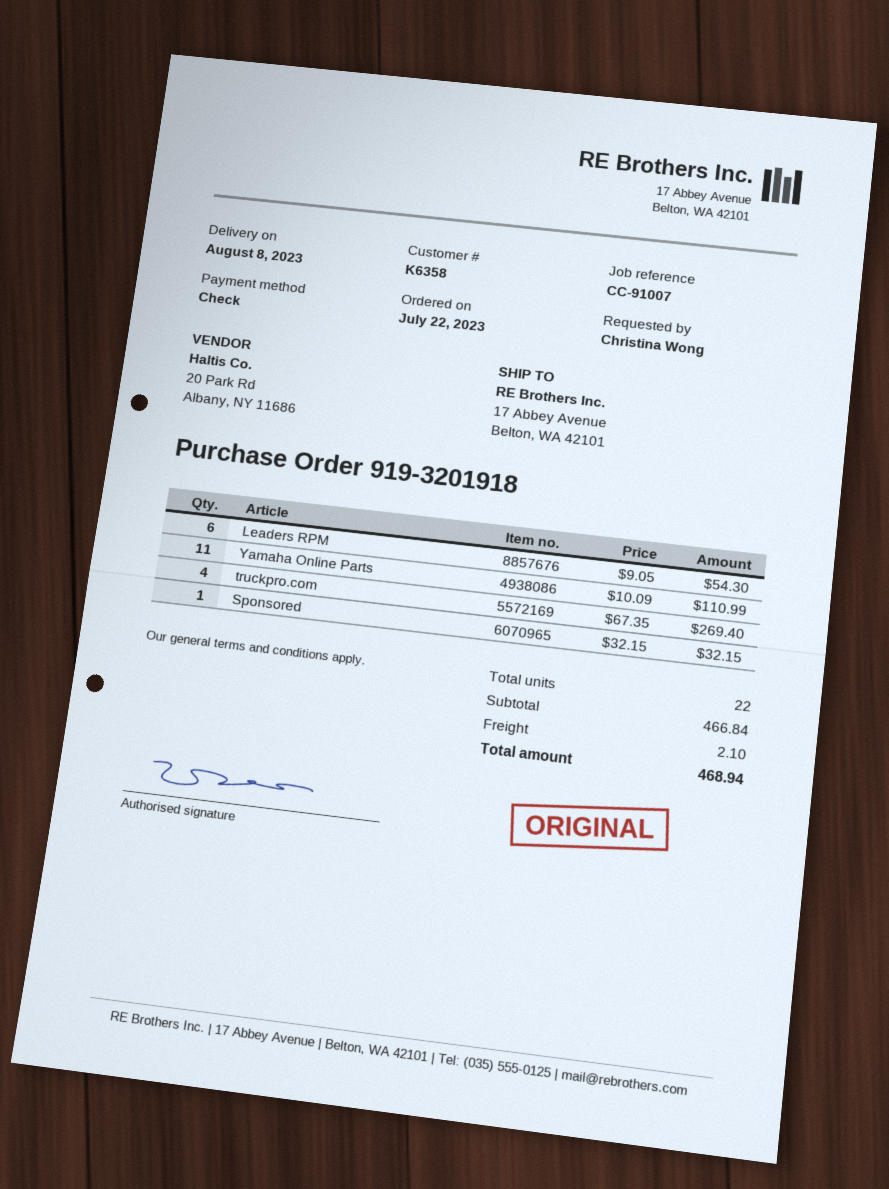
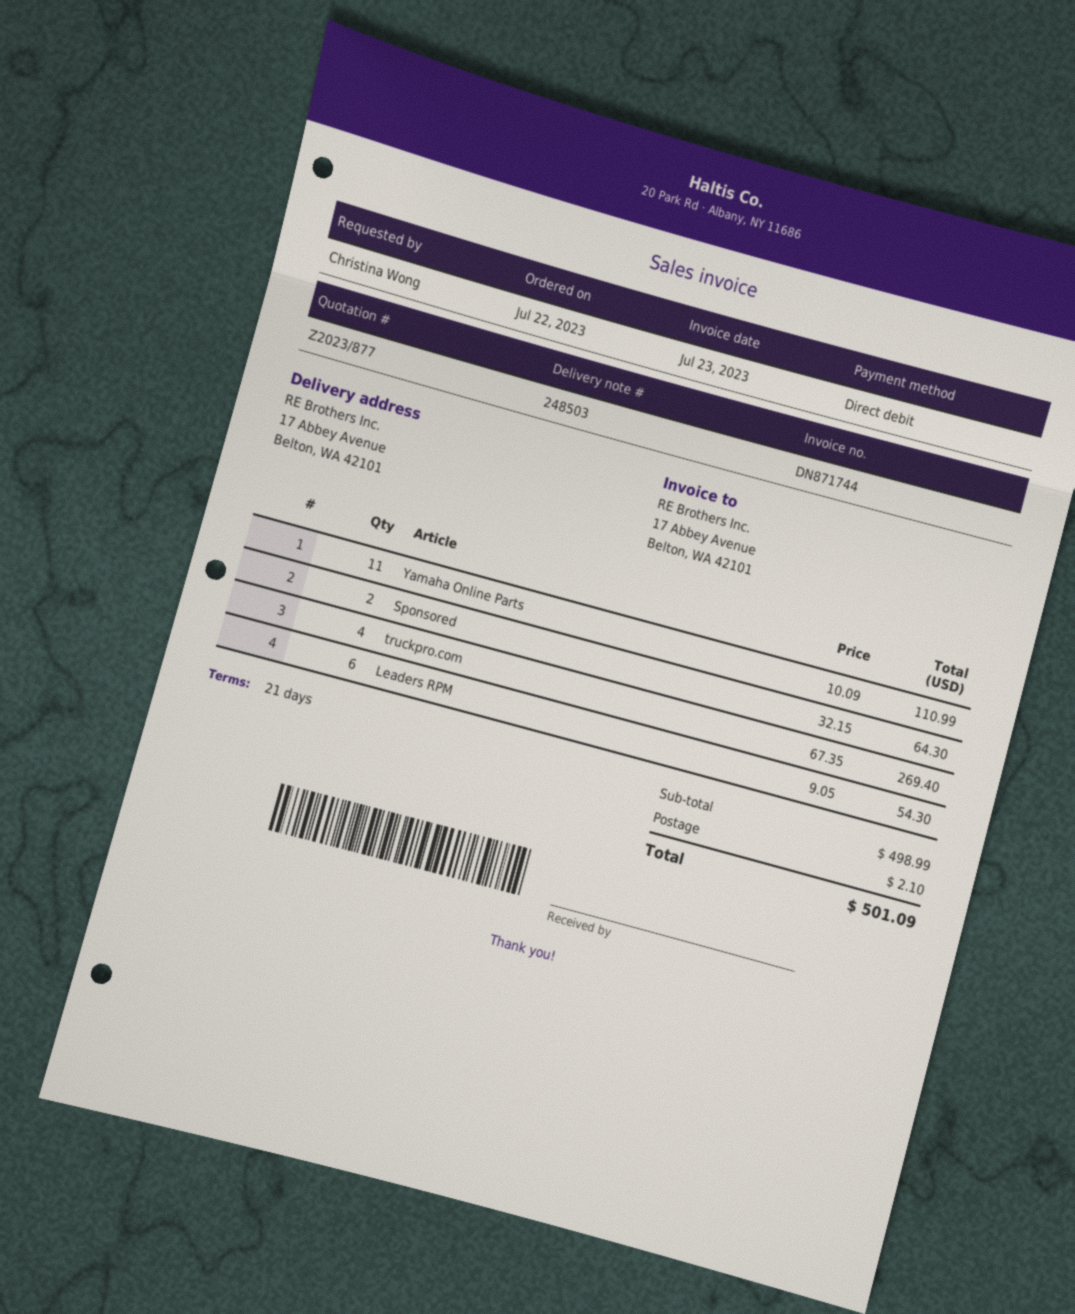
payment method: cheque -> direct debit
Sponsored: 1 x 32.15 = 32.15 -> 2 x 32.15 = 64.30
subtotal: 466.84 -> 498.99
total: 468.94 -> 501.09

